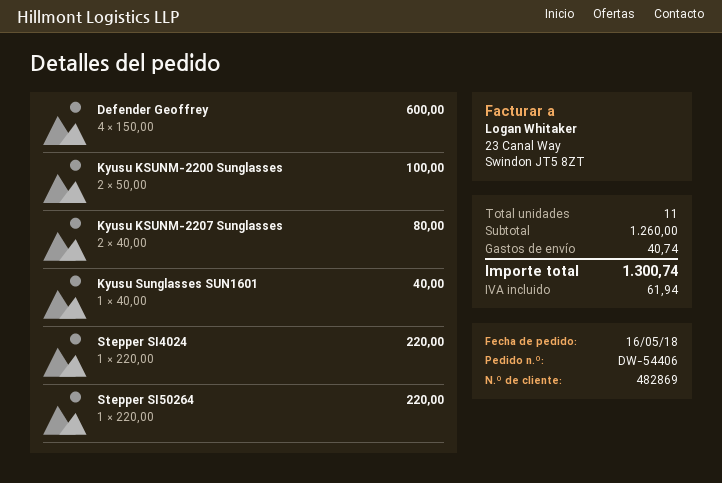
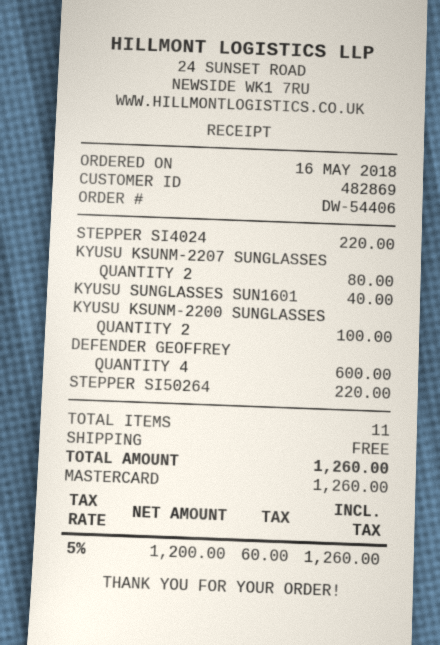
shipping: 40.74 -> 0.00
tax: 61.94 -> 60.00
total: 1300.74 -> 1260.00

